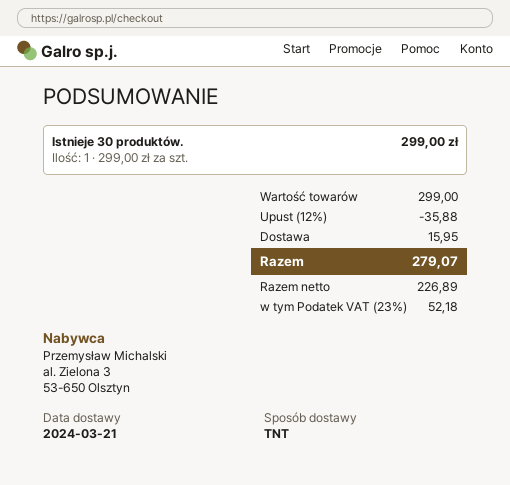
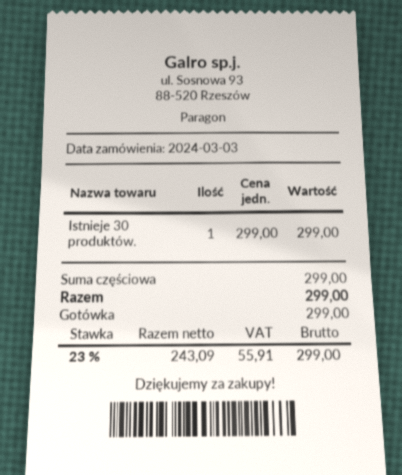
discount: 12% = 35.88 -> none
shipping: 15.95 -> none
net: 226.89 -> 243.09
tax: 23% = 52.18 -> 23% = 55.91
total: 279.07 -> 299.00

